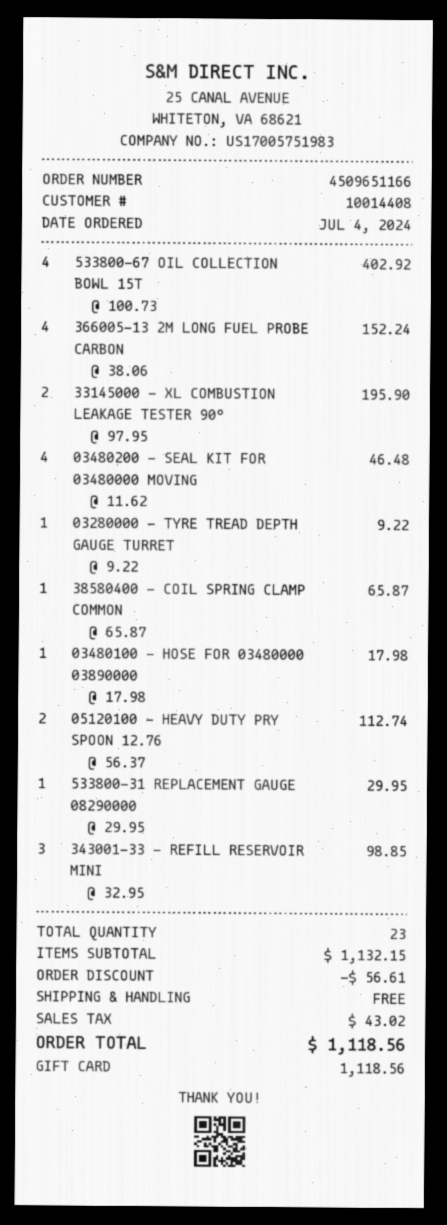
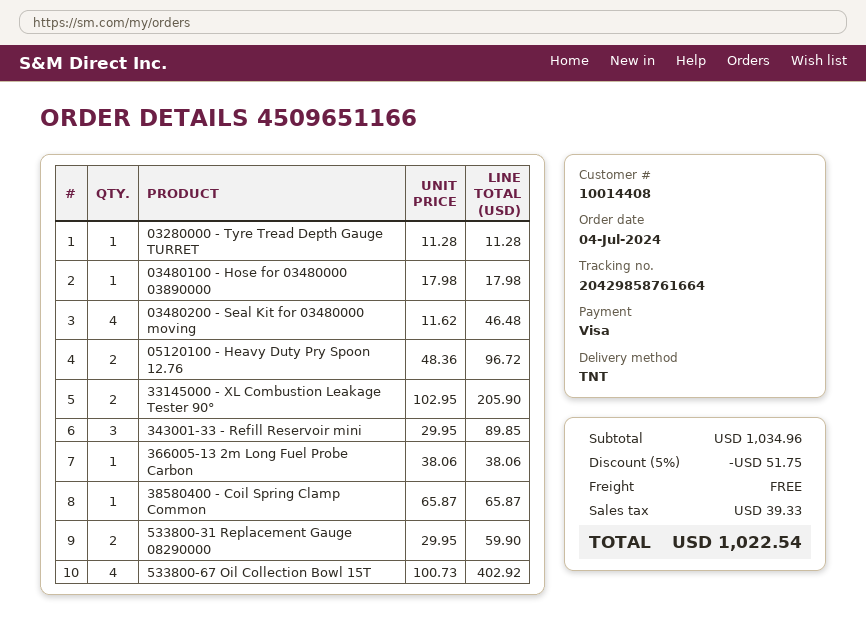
payment method: gift card -> Visa
366005-13 2M LONG FUEL PROBE CARBON: 4 x 38.06 = 152.24 -> 1 x 38.06 = 38.06
33145000 - XL COMBUSTION LEAKAGE TESTER 90°: 2 x 97.95 = 195.90 -> 2 x 102.95 = 205.90
03280000 - TYRE TREAD DEPTH GAUGE TURRET: 1 x 9.22 = 9.22 -> 1 x 11.28 = 11.28
05120100 - HEAVY DUTY PRY SPOON 12.76: 2 x 56.37 = 112.74 -> 2 x 48.36 = 96.72
533800-31 REPLACEMENT GAUGE 08290000: 1 x 29.95 = 29.95 -> 2 x 29.95 = 59.90
343001-33 - REFILL RESERVOIR MINI: 3 x 32.95 = 98.85 -> 3 x 29.95 = 89.85
subtotal: 1132.15 -> 1034.96
discount: 56.61 -> 51.75
tax: 43.02 -> 39.33
total: 1118.56 -> 1022.54

